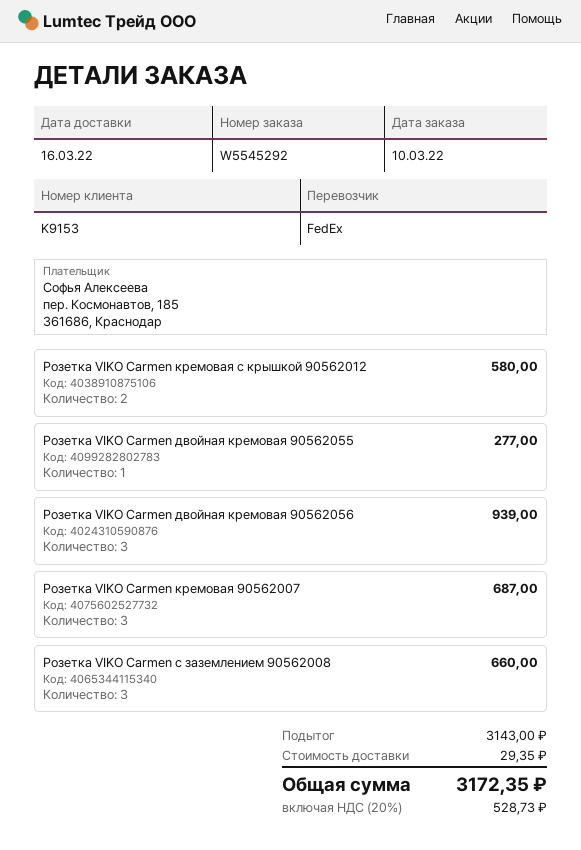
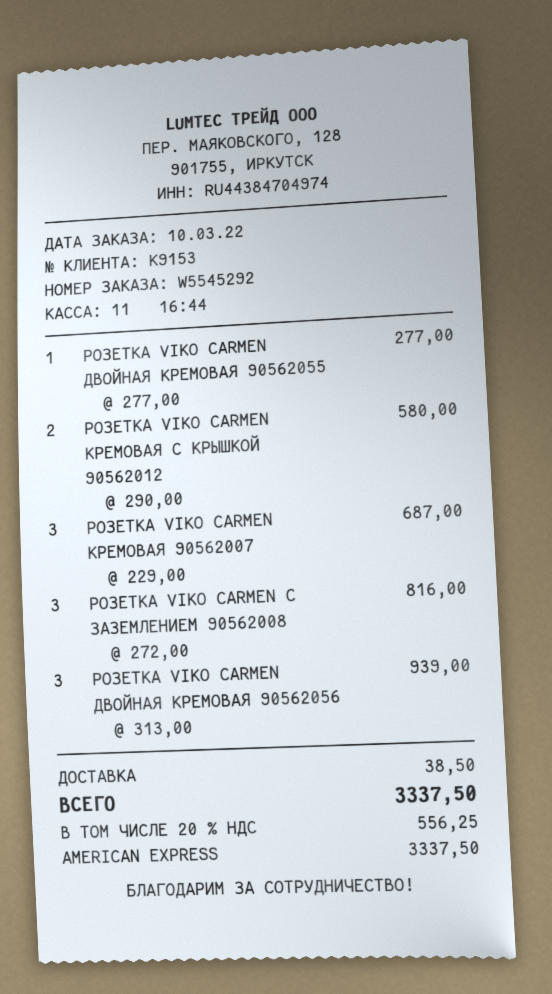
Розетка VIKO Carmen с заземлением 90562008: 3 for 660.00 -> 3 for 816.00
shipping: 29.35 -> 38.50
tax: 20% = 528.73 -> 20% = 556.25
total: 3172.35 -> 3337.50

